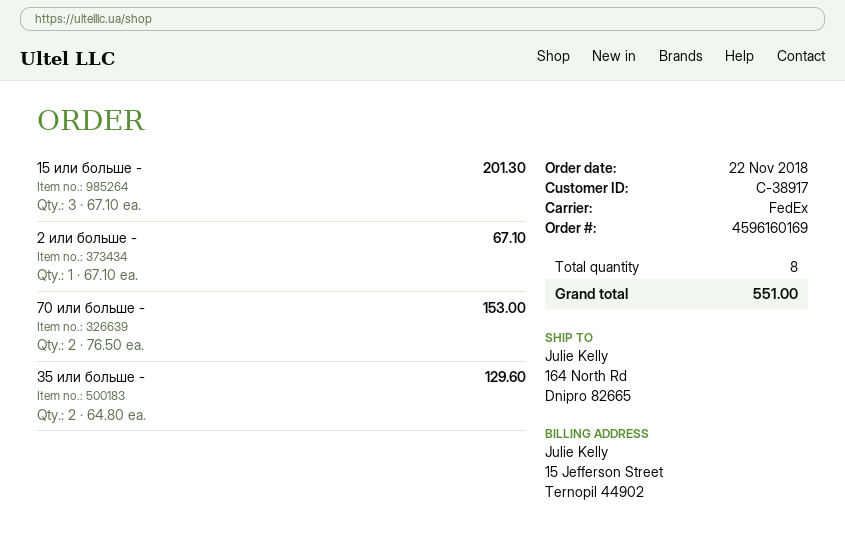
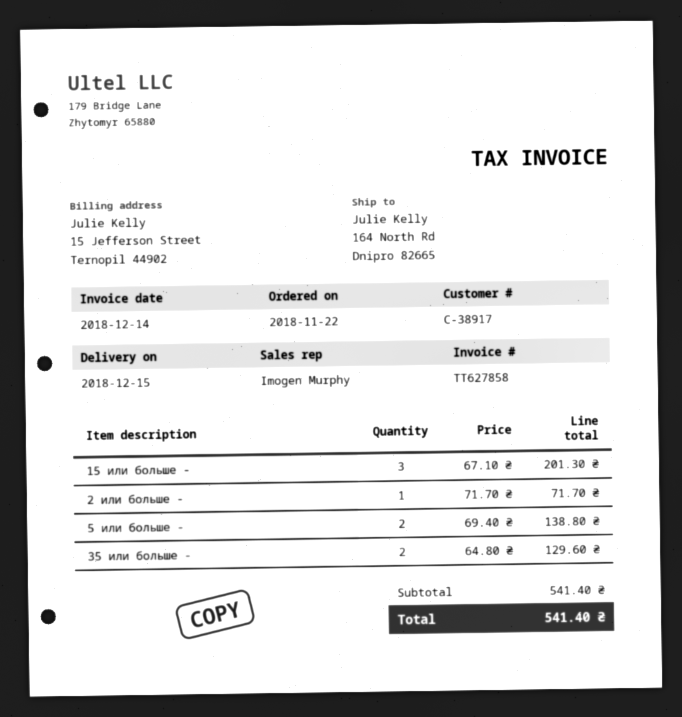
2 или больше -: 1 x 67.10 = 67.10 -> 1 x 71.70 = 71.70
70 или больше -: 2 x 76.50 = 153.00 -> none
5 или больше -: none -> 2 x 69.40 = 138.80
total: 551.00 -> 541.40

